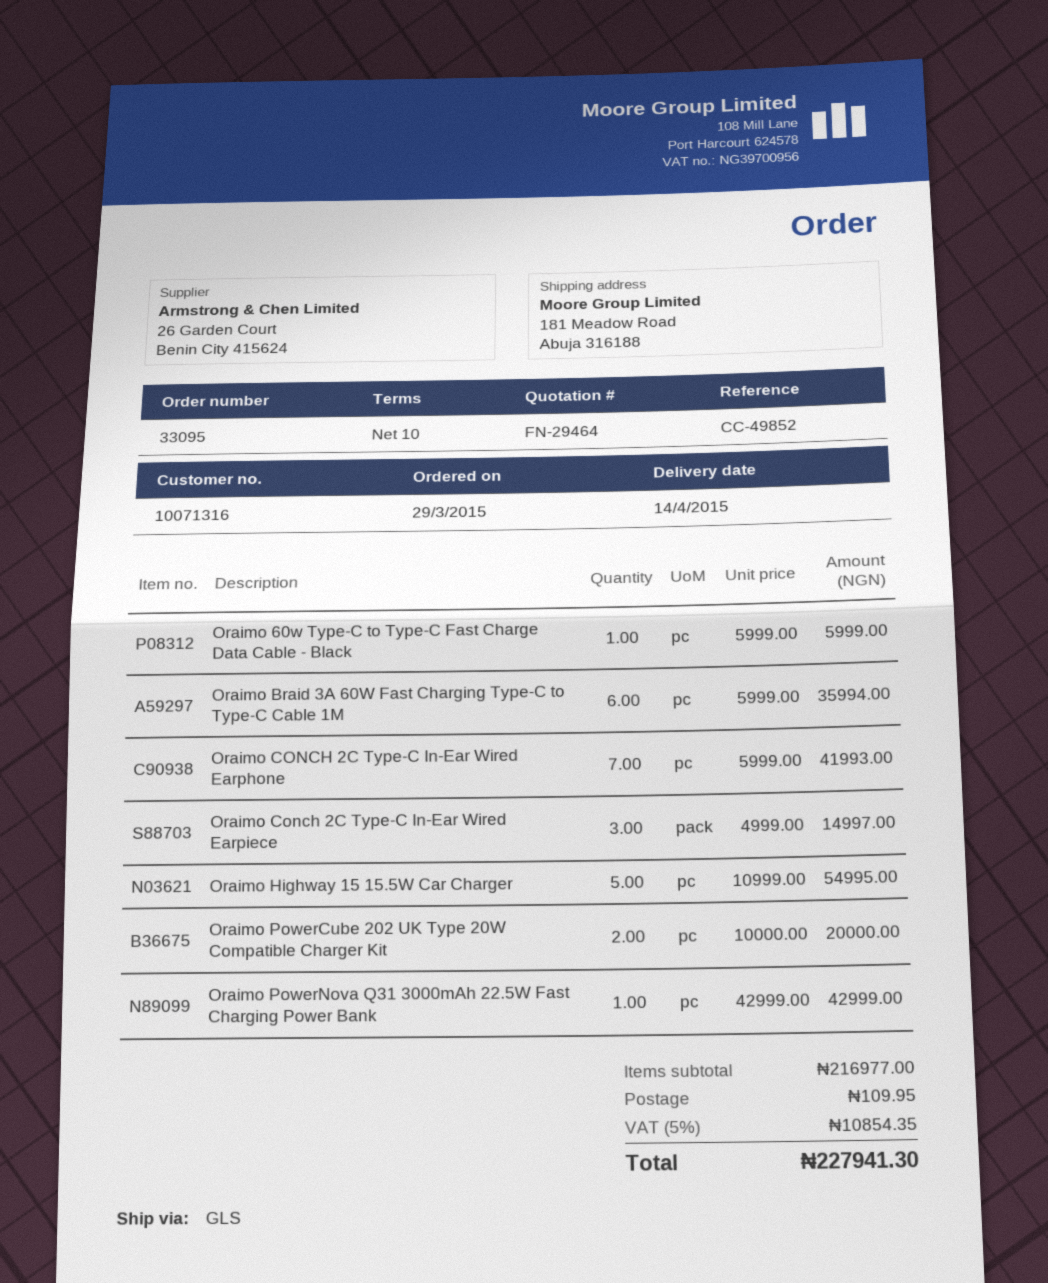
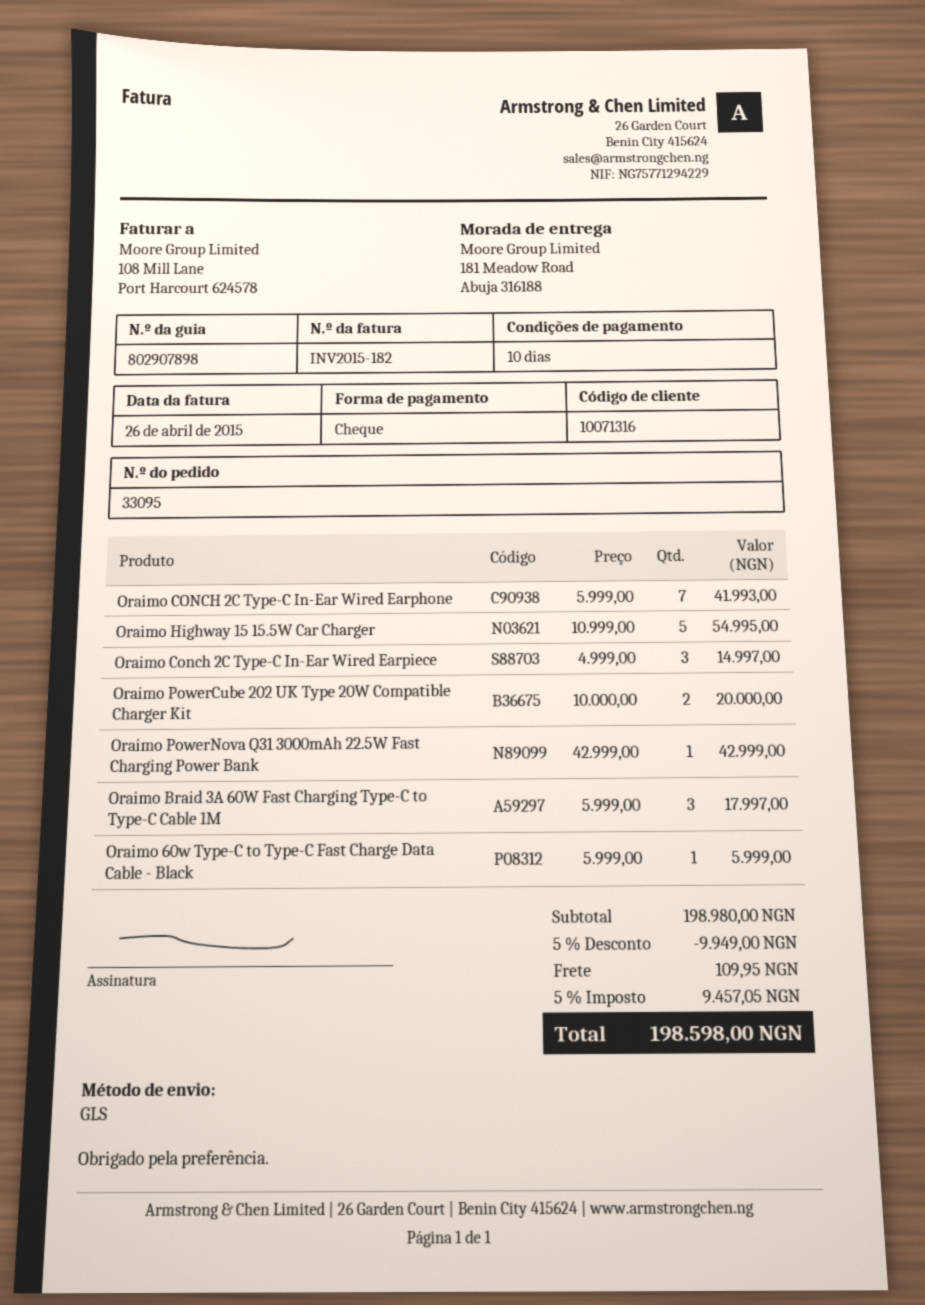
Oraimo Braid 3A 60W Fast Charging Type-C to Type-C Cable 1M: 6 x 5999.00 = 35994.00 -> 3 x 5999.00 = 17997.00
subtotal: 216977.00 -> 198980.00
discount: none -> 5% = 9949.00
tax: 5% = 10854.35 -> 5% = 9457.05
total: 227941.30 -> 198598.00

